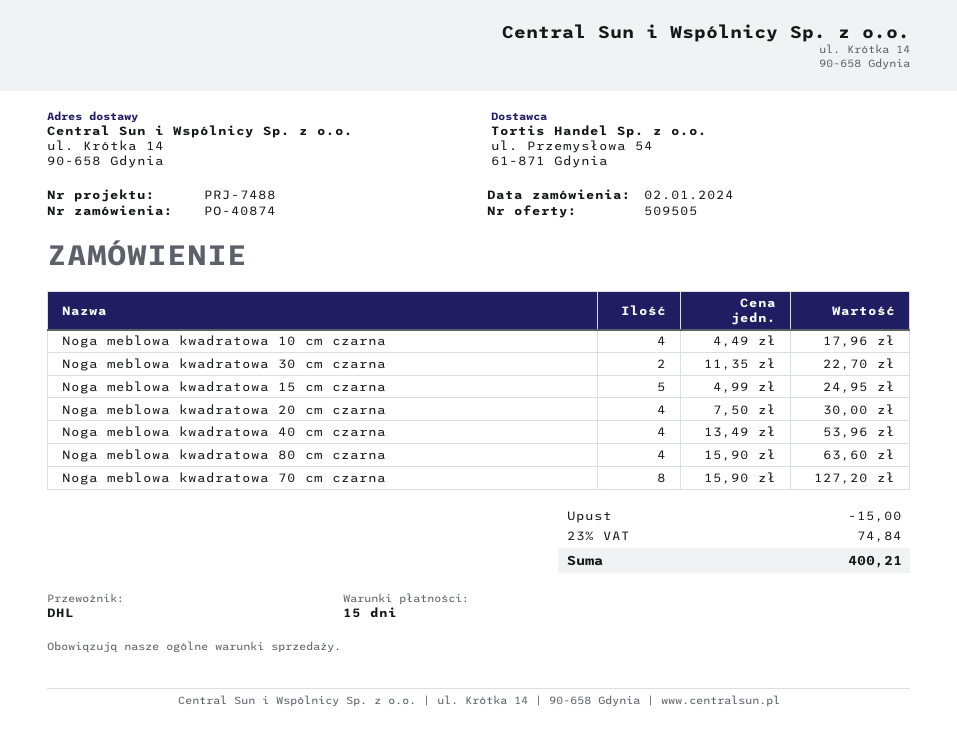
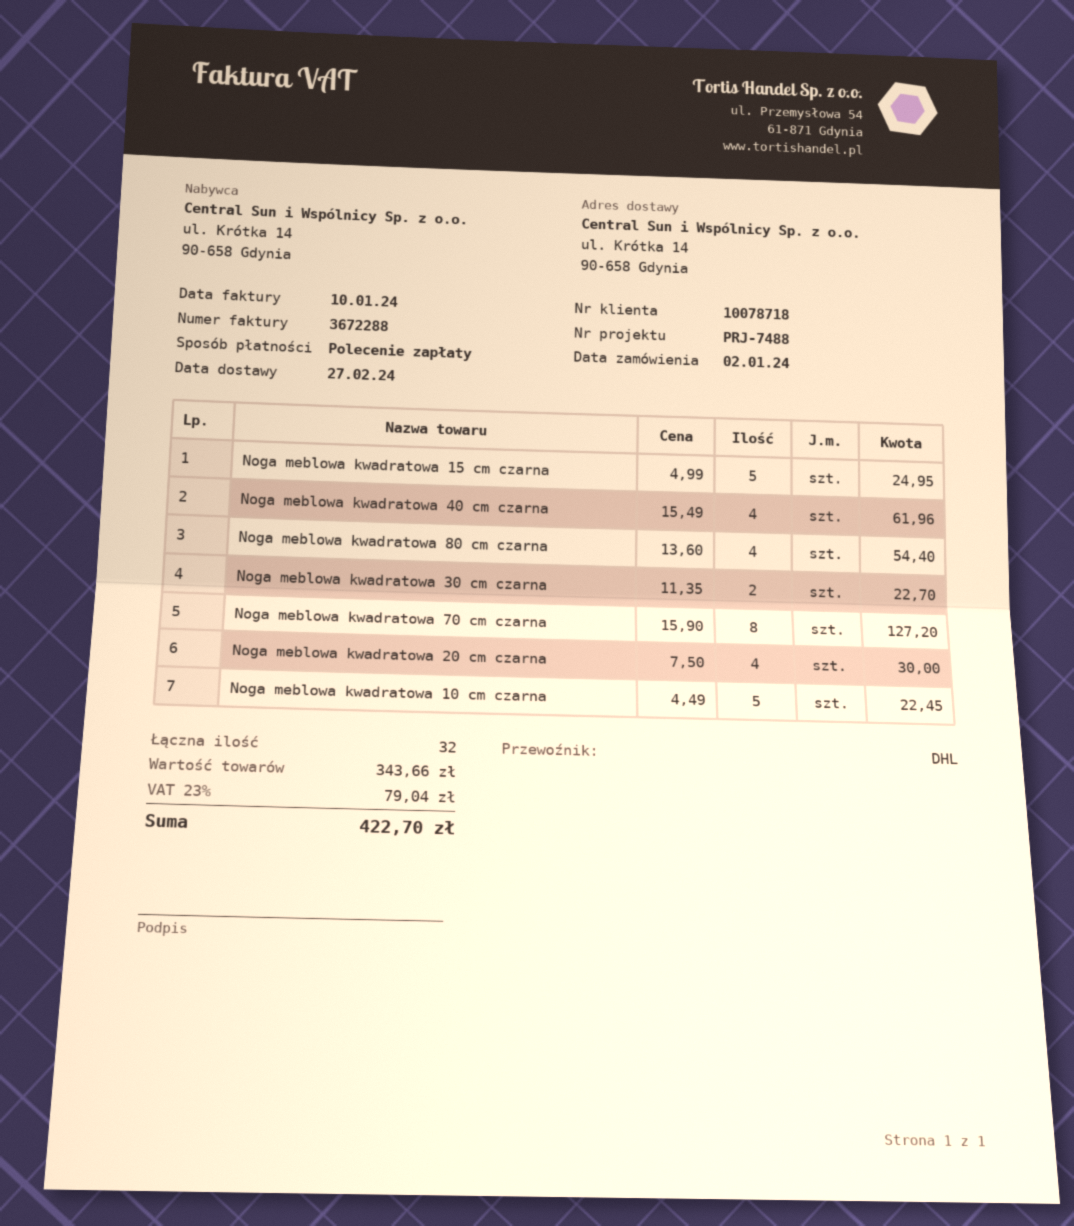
Noga meblowa kwadratowa 10 cm czarna: 4 x 4.49 = 17.96 -> 5 x 4.49 = 22.45
Noga meblowa kwadratowa 40 cm czarna: 4 x 13.49 = 53.96 -> 4 x 15.49 = 61.96
Noga meblowa kwadratowa 80 cm czarna: 4 x 15.90 = 63.60 -> 4 x 13.60 = 54.40
discount: 15.00 -> none
tax: 23% = 74.84 -> 23% = 79.04
total: 400.21 -> 422.70

